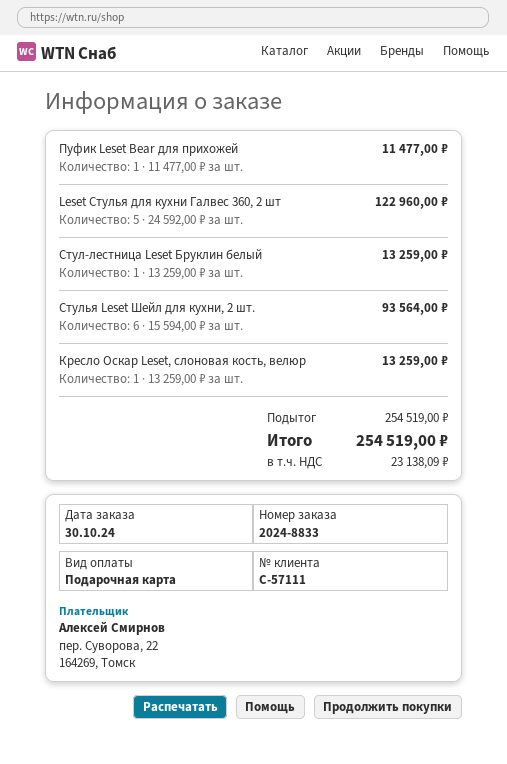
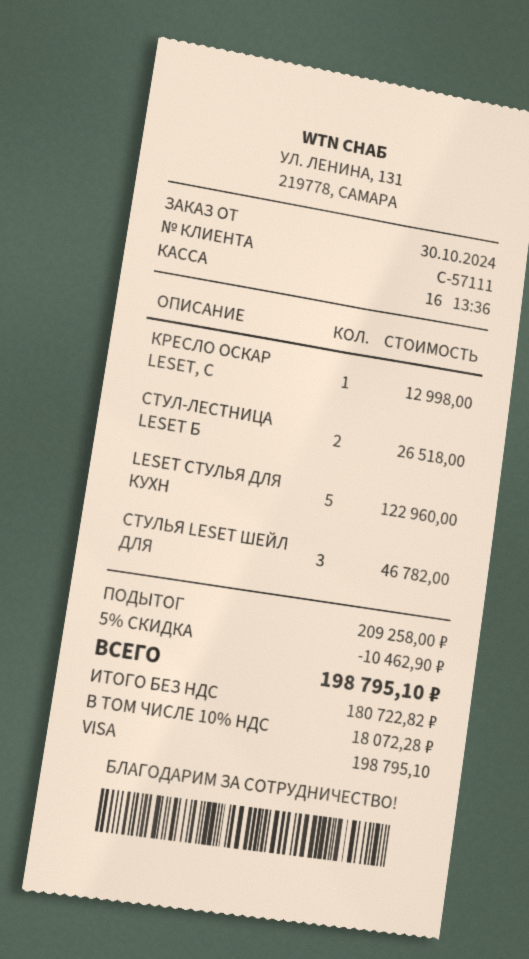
payment method: gift card -> Visa
Пуфик Leset Bear для прихожей: 1 for 11477.00 -> none
Стул-лестница Leset Бруклин белый: 1 for 13259.00 -> 2 for 26518.00
Стулья Leset Шейл для кухни, 2 шт.: 6 for 93564.00 -> 3 for 46782.00
Кресло Оскар Leset, слоновая кость, велюр: 1 for 13259.00 -> 1 for 12998.00
subtotal: 254519.00 -> 209258.00
discount: none -> 5% = 10462.90
tax: 23138.09 -> 18072.28
total: 254519.00 -> 198795.10

